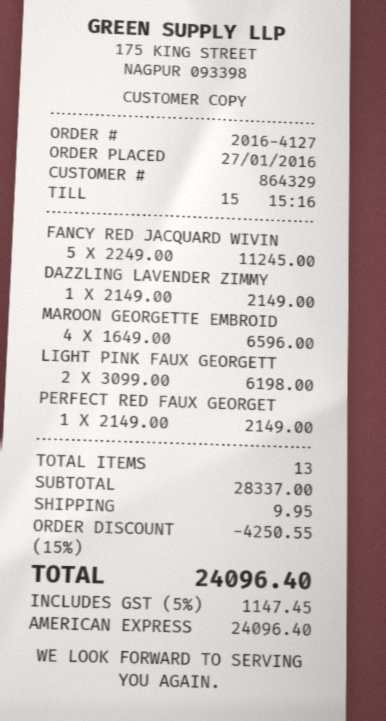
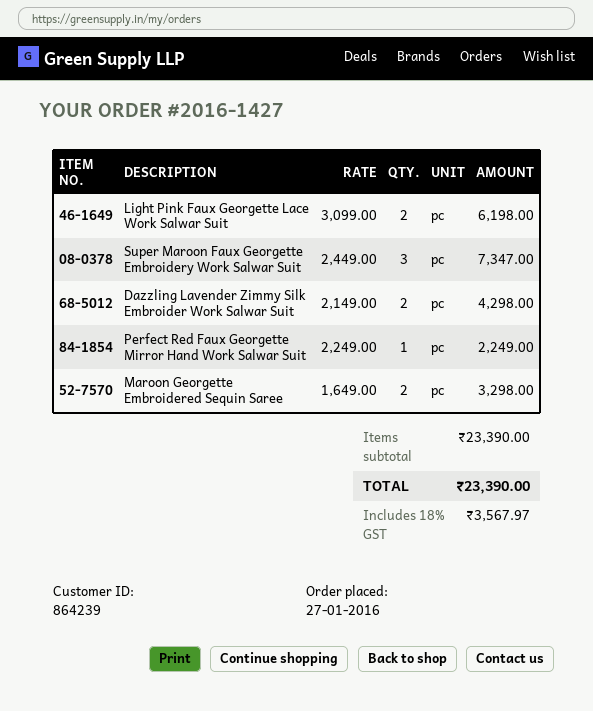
order number: 2016-4127 -> 2016-1427
customer number: 864329 -> 864239
FANCY RED JACQUARD WIVIN: 5 x 2249.00 = 11245.00 -> none
DAZZLING LAVENDER ZIMMY: 1 x 2149.00 = 2149.00 -> 2 x 2149.00 = 4298.00
MAROON GEORGETTE EMBROID: 4 x 1649.00 = 6596.00 -> 2 x 1649.00 = 3298.00
PERFECT RED FAUX GEORGET: 1 x 2149.00 = 2149.00 -> 1 x 2249.00 = 2249.00
Super Maroon Faux Georgette Embroidery Work Salwar Suit: none -> 3 x 2449.00 = 7347.00
subtotal: 28337.00 -> 23390.00
discount: 15% = 4250.55 -> none
shipping: 9.95 -> none
tax: 5% = 1147.45 -> 18% = 3567.97
total: 24096.40 -> 23390.00

